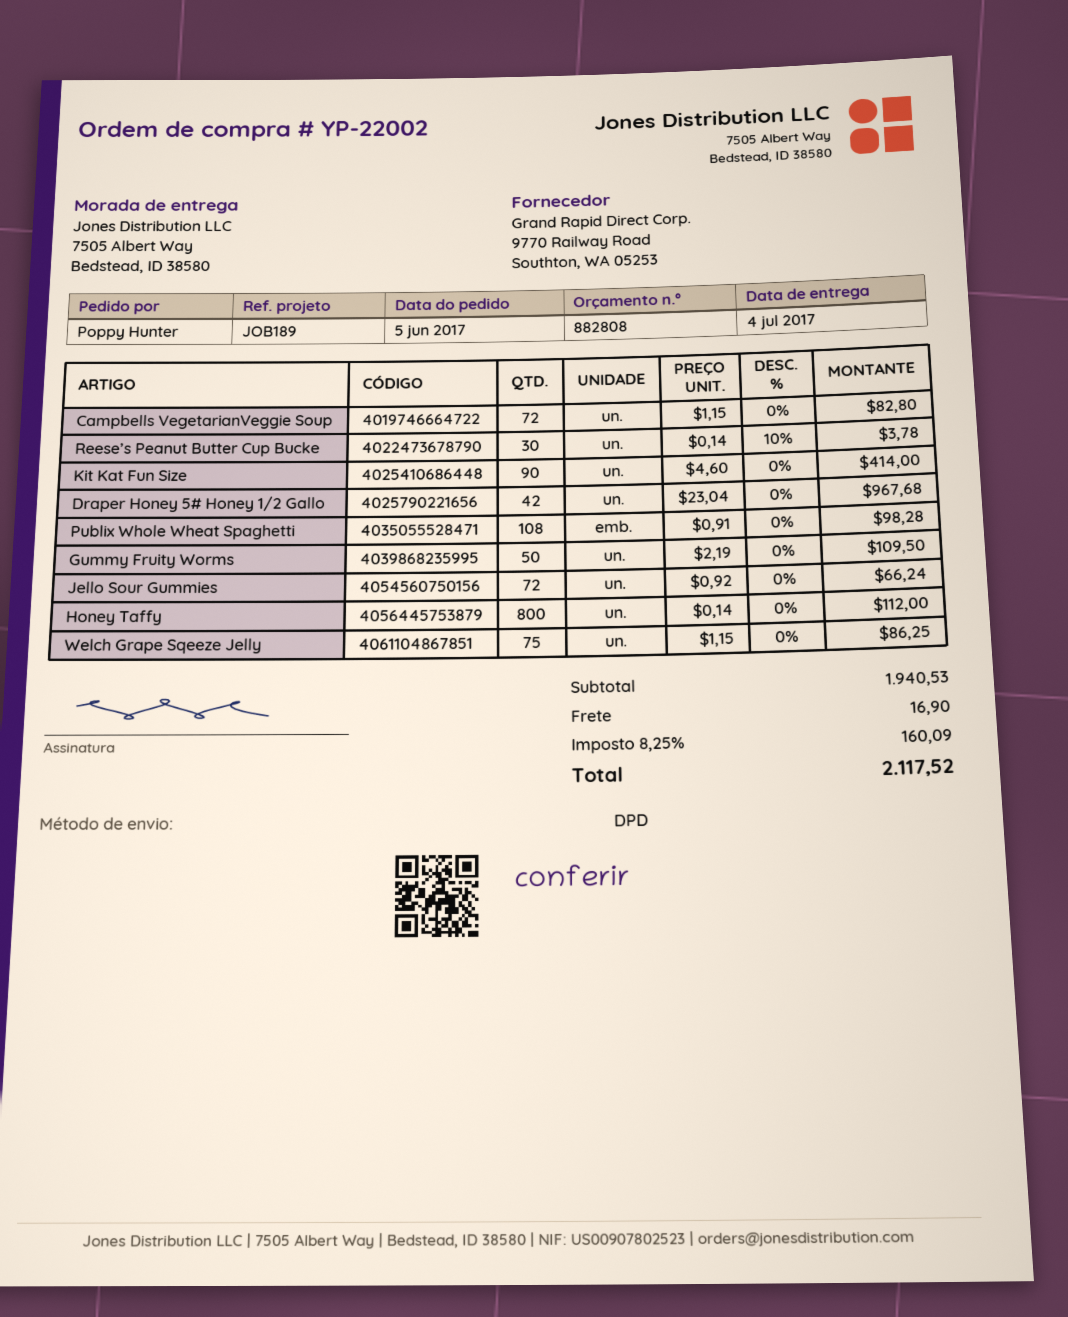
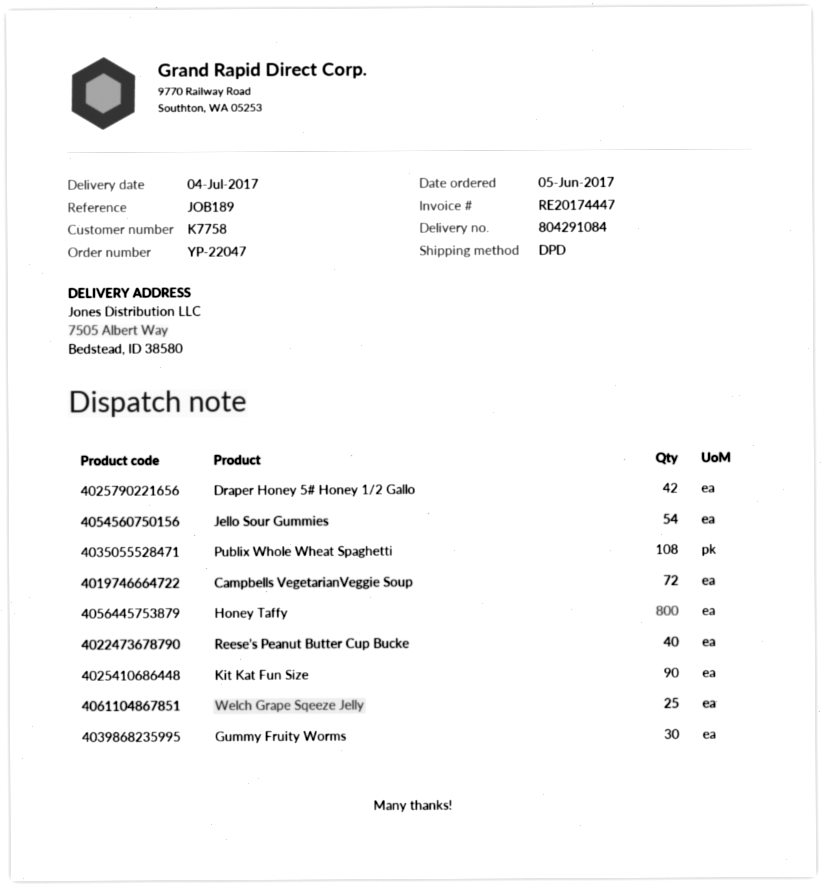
order number: YP-22002 -> YP-22047
Reese’s Peanut Butter Cup Bucke: 30 -> 40
Gummy Fruity Worms: 50 -> 30
Jello Sour Gummies: 72 -> 54
Welch Grape Sqeeze Jelly: 75 -> 25

